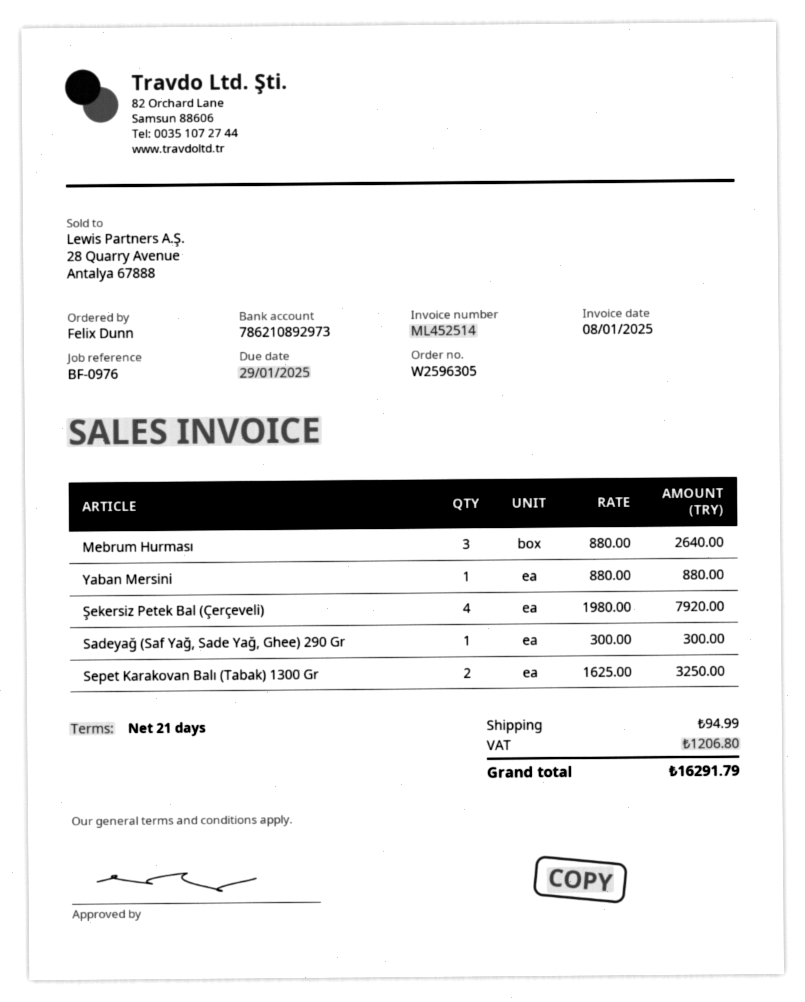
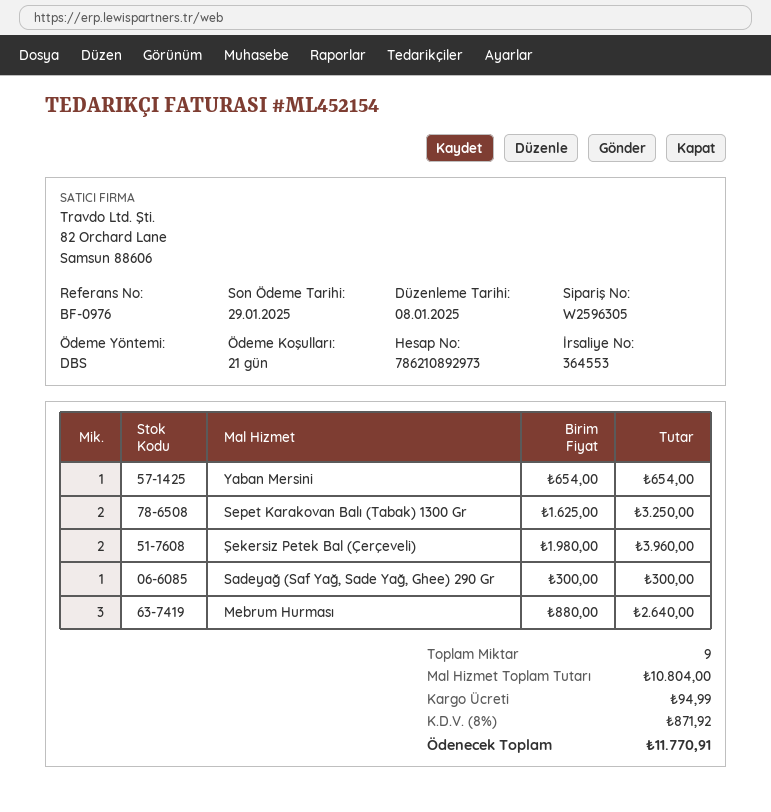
invoice number: ML452514 -> ML452154
Yaban Mersini: 1 x 880.00 = 880.00 -> 1 x 654.00 = 654.00
Şekersiz Petek Bal (Çerçeveli): 4 x 1980.00 = 7920.00 -> 2 x 1980.00 = 3960.00
tax: 1206.80 -> 871.92
total: 16291.79 -> 11770.91

